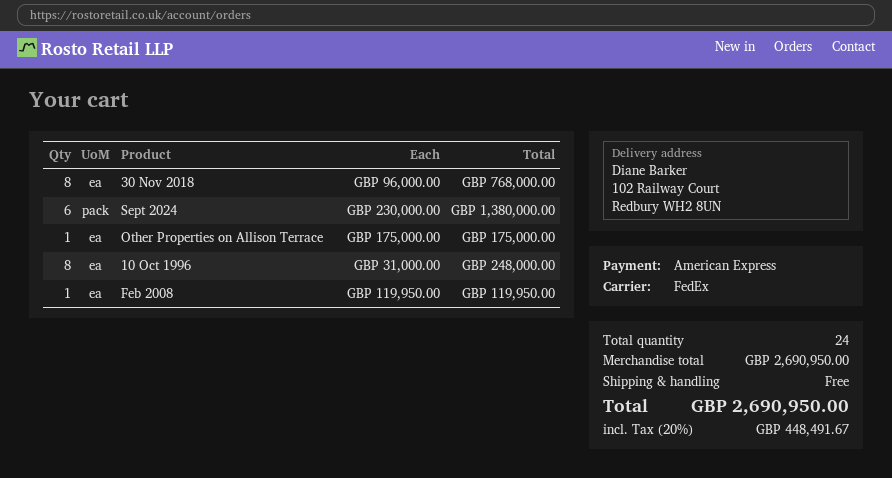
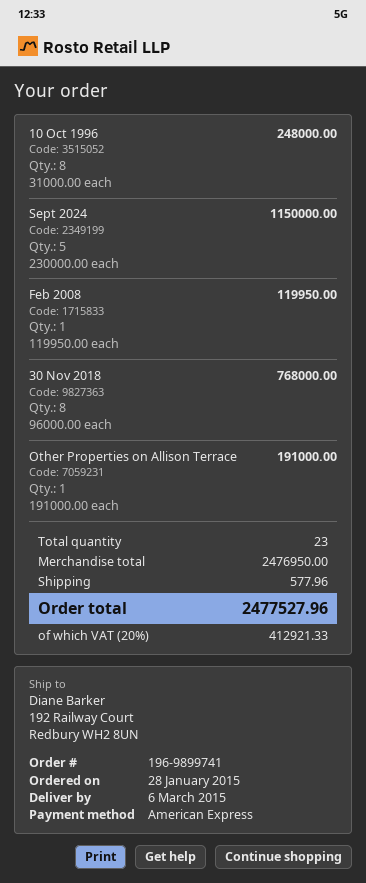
ship to: 102 Railway Court, Redbury WH2 8UN -> 192 Railway Court, Redbury WH2 8UN
Sept 2024: 6 x 230000.00 = 1380000.00 -> 5 x 230000.00 = 1150000.00
Other Properties on Allison Terrace: 1 x 175000.00 = 175000.00 -> 1 x 191000.00 = 191000.00
total quantity: 24 -> 23
subtotal: 2690950.00 -> 2476950.00
shipping: 0.00 -> 577.96
tax: 20% = 448491.67 -> 20% = 412921.33
total: 2690950.00 -> 2477527.96

